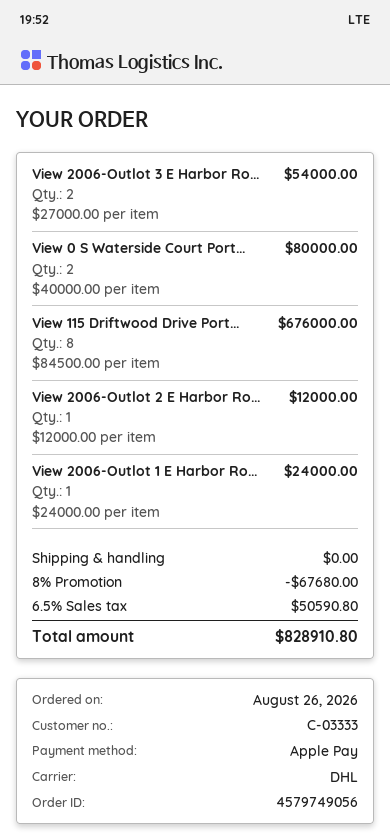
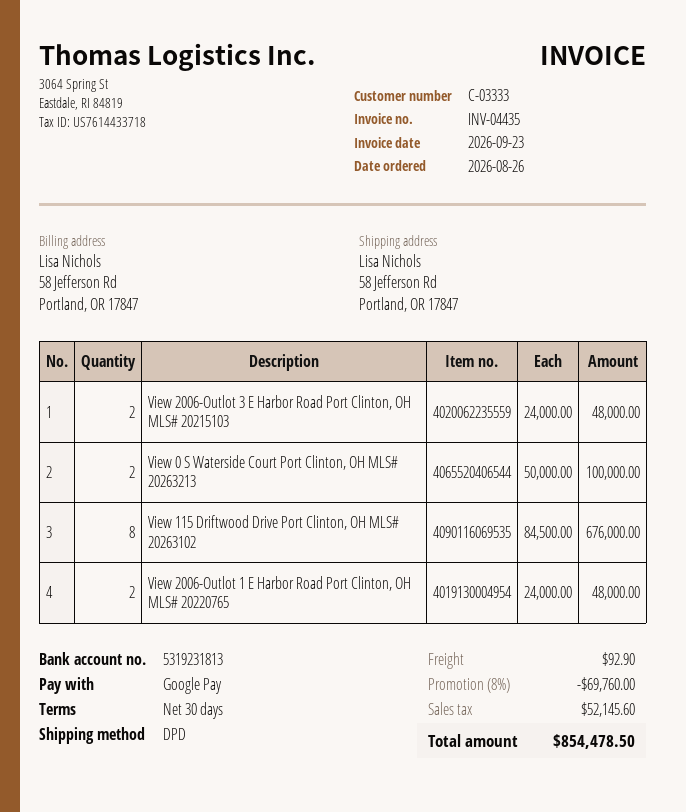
payment method: Apple Pay -> Google Pay
shipping method: DHL -> DPD
View 2006-Outlot 3 E Harbor Ro...: 2 x 27000.00 = 54000.00 -> 2 x 24000.00 = 48000.00
View 0 S Waterside Court Port...: 2 x 40000.00 = 80000.00 -> 2 x 50000.00 = 100000.00
View 2006-Outlot 2 E Harbor Ro...: 1 x 12000.00 = 12000.00 -> none
View 2006-Outlot 1 E Harbor Ro...: 1 x 24000.00 = 24000.00 -> 2 x 24000.00 = 48000.00
discount: 8% = 67680.00 -> 8% = 69760.00
shipping: 0.00 -> 92.90
tax: 50590.80 -> 52145.60
total: 828910.80 -> 854478.50

